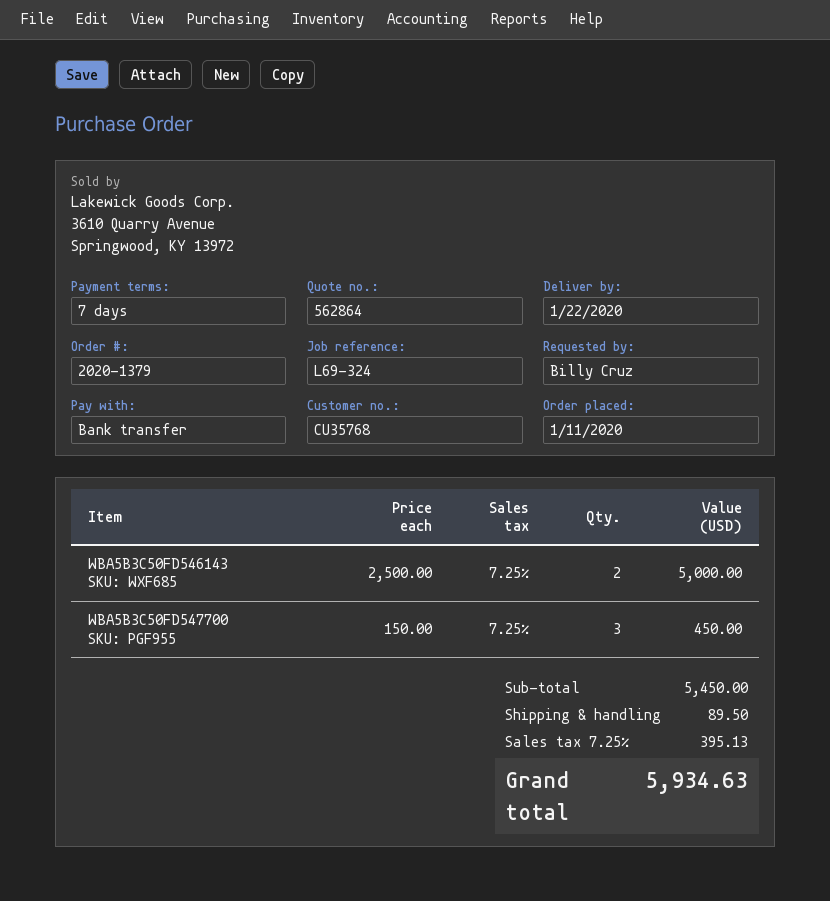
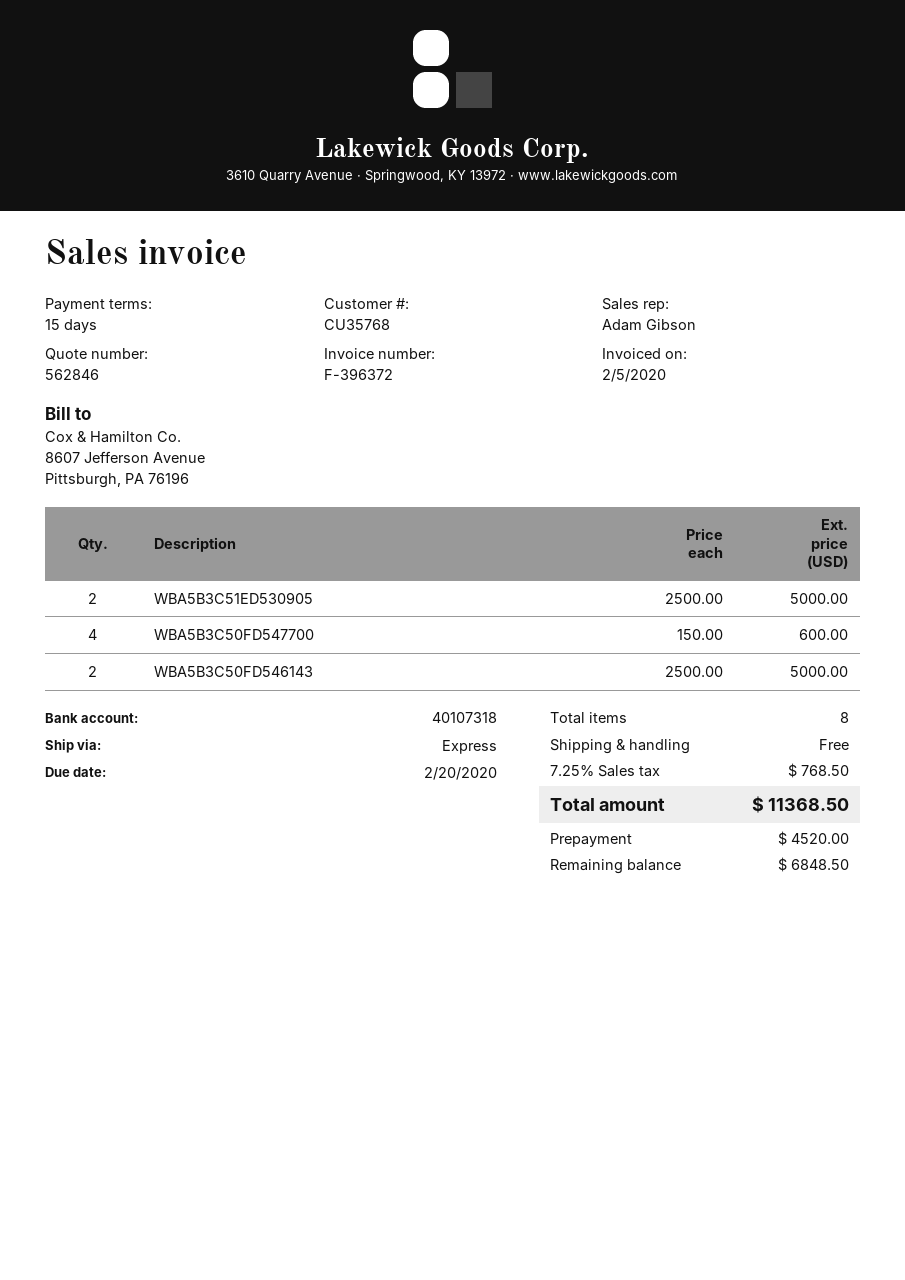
quote number: 562864 -> 562846
payment terms: 7 days -> 15 days
WBA5B3C50FD547700: 3 x 150.00 = 450.00 -> 4 x 150.00 = 600.00
WBA5B3C51ED530905: none -> 2 x 2500.00 = 5000.00
shipping: 89.50 -> 0.00
tax: 7.25% = 395.13 -> 7.25% = 768.50
total: 5934.63 -> 11368.50

